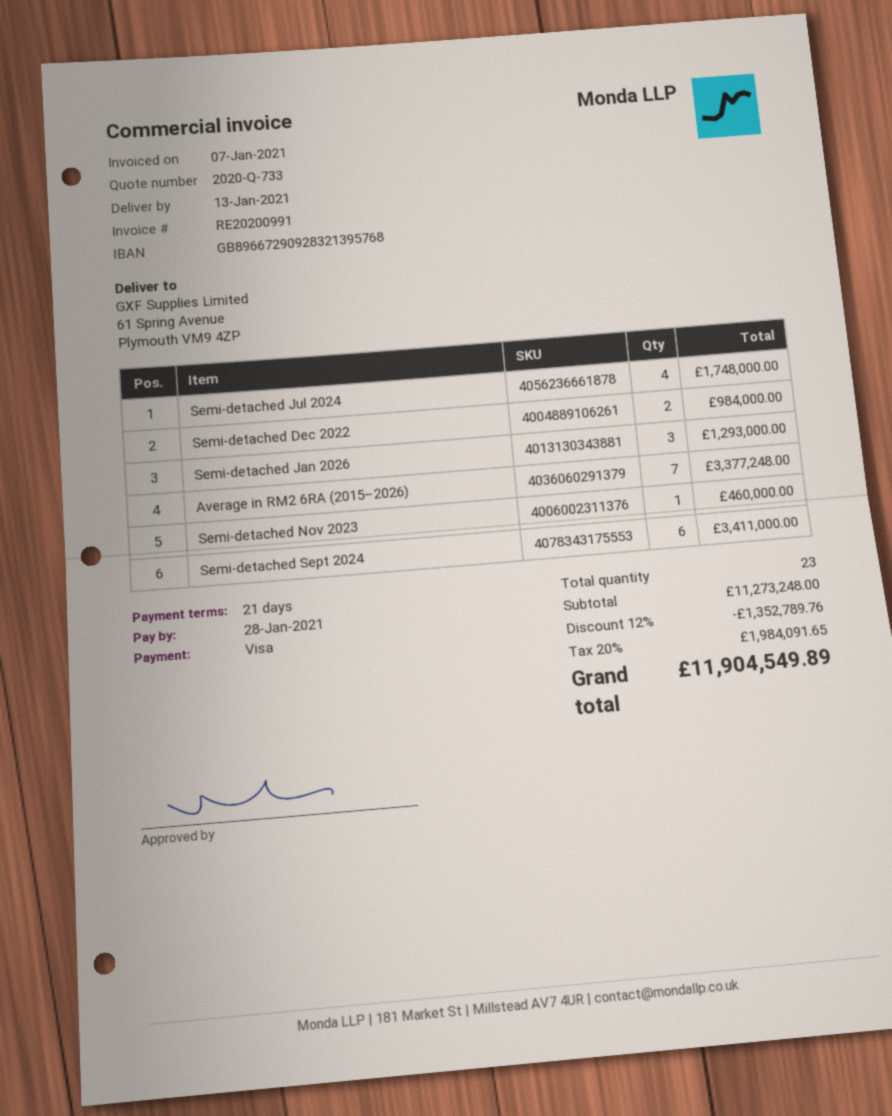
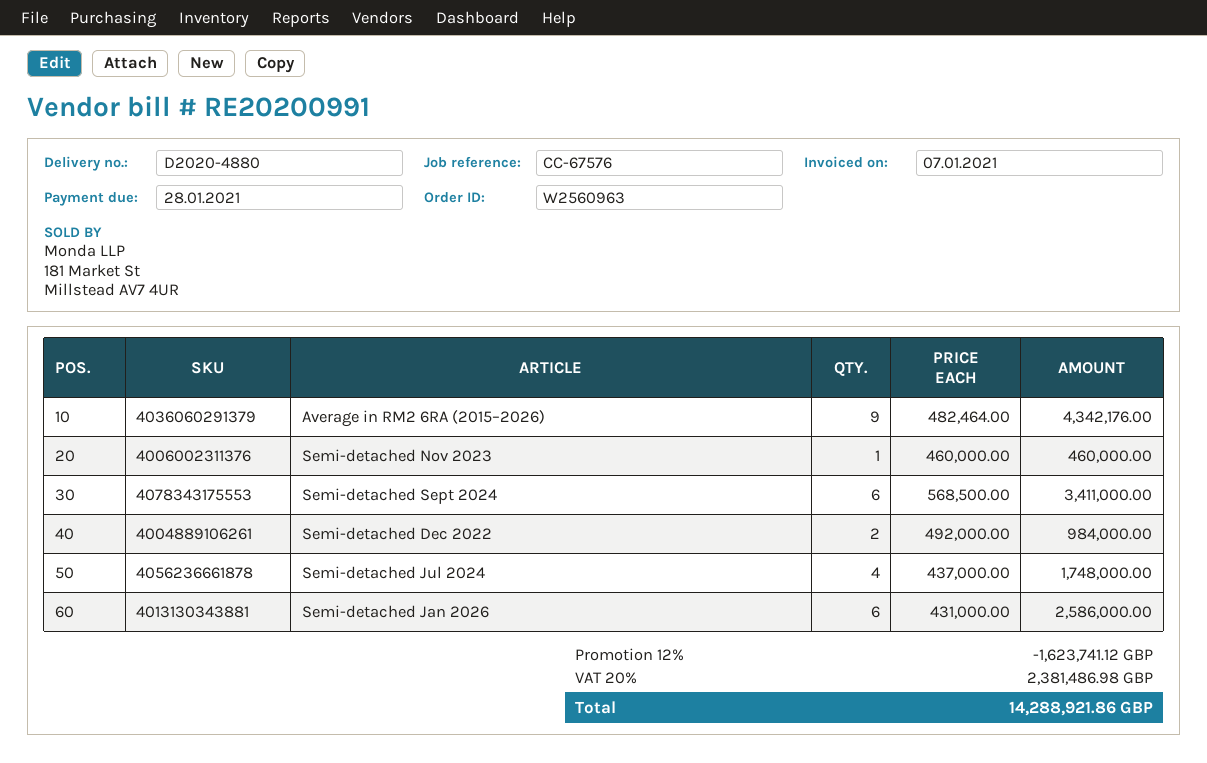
Semi-detached Jan 2026: 3 for 1293000.00 -> 6 for 2586000.00
Average in RM2 6RA (2015–2026): 7 for 3377248.00 -> 9 for 4342176.00
discount: 12% = 1352789.76 -> 12% = 1623741.12
tax: 20% = 1984091.65 -> 20% = 2381486.98
total: 11904549.89 -> 14288921.86

